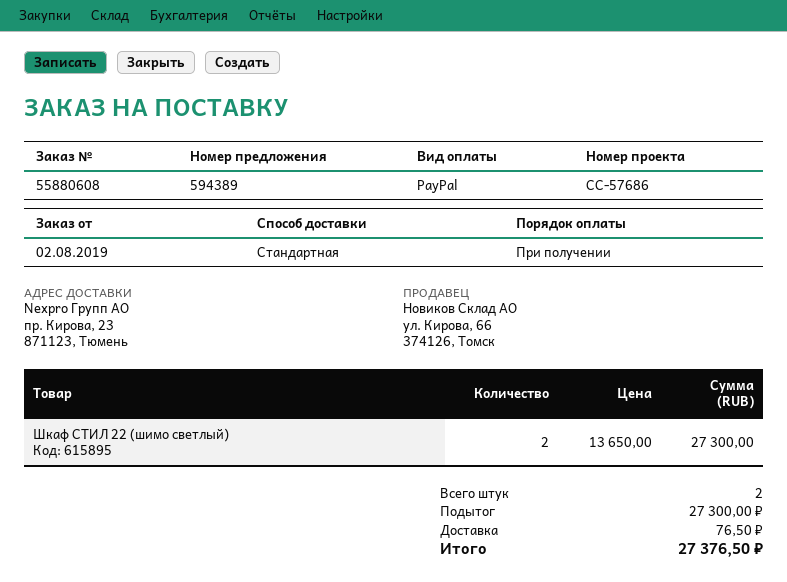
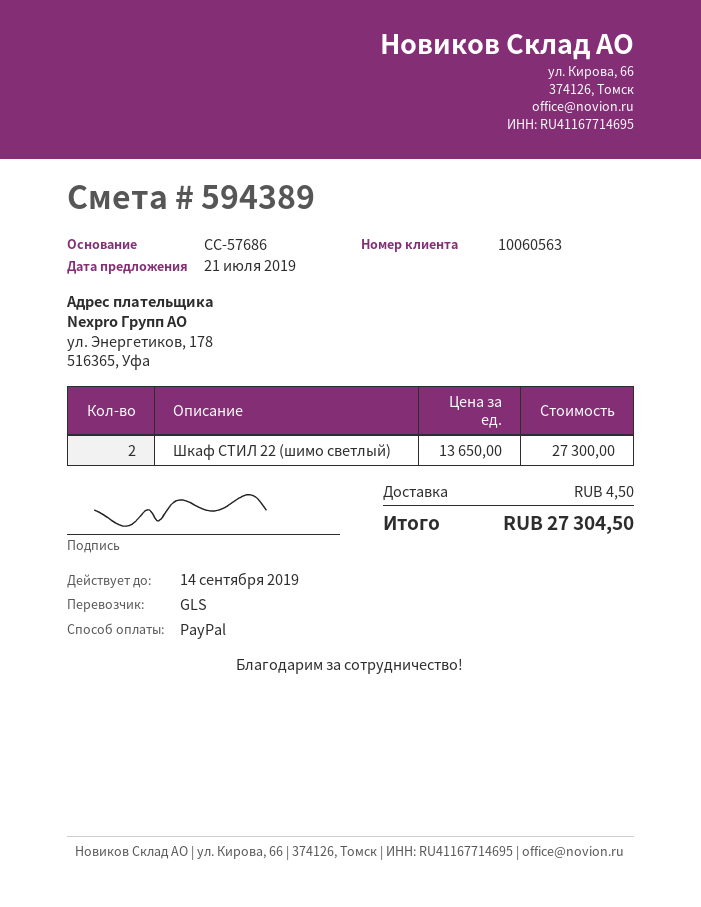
shipping method: standard -> GLS
shipping: 76.50 -> 4.50
total: 27376.50 -> 27304.50

